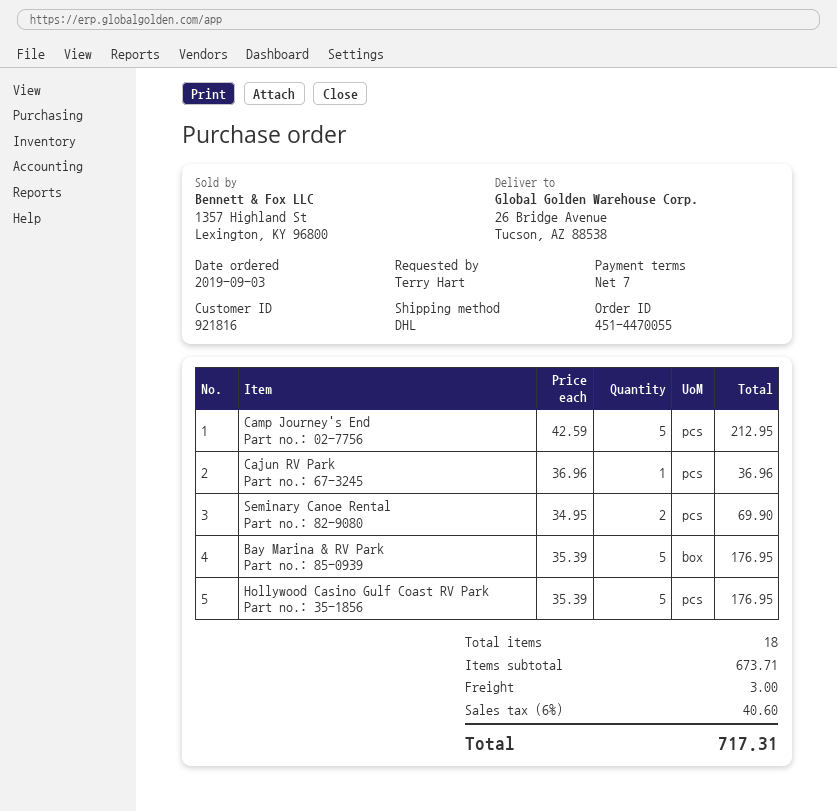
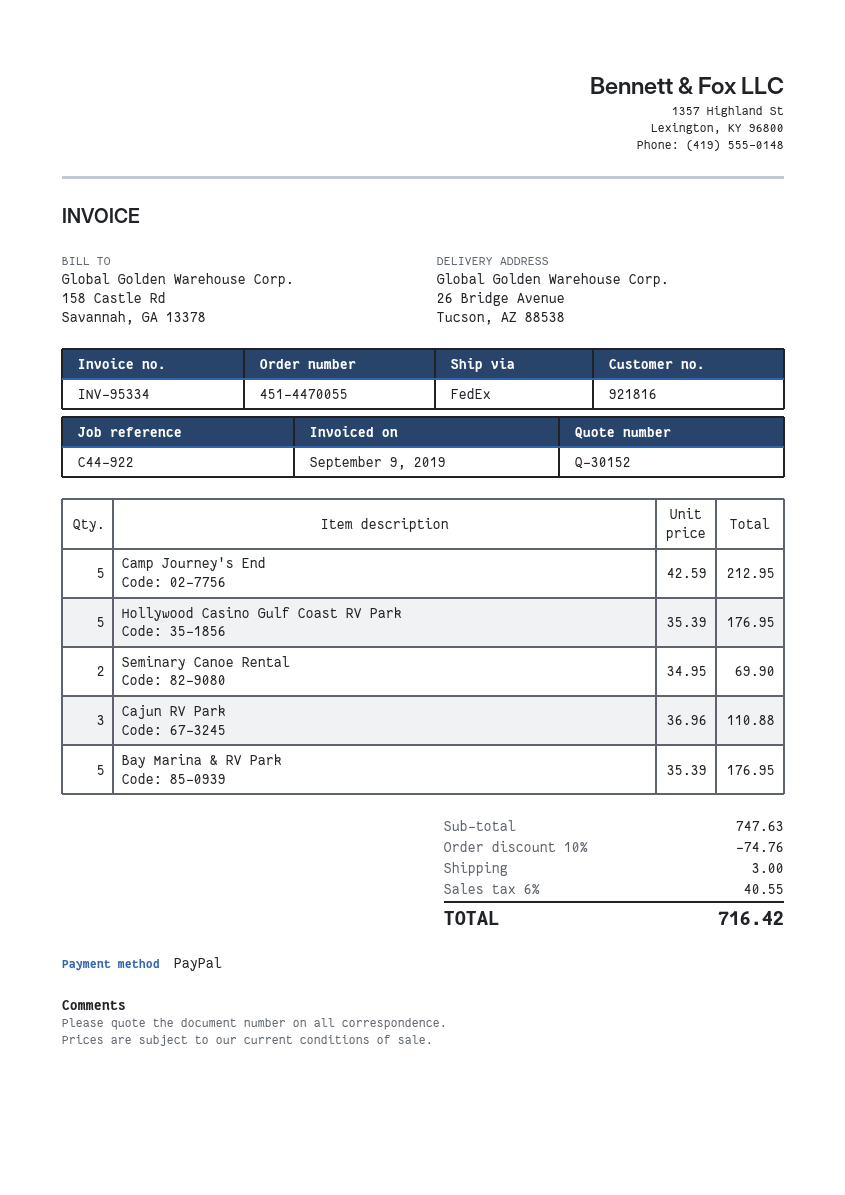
shipping method: DHL -> FedEx
Cajun RV Park: 1 x 36.96 = 36.96 -> 3 x 36.96 = 110.88
subtotal: 673.71 -> 747.63
discount: none -> 10% = 74.76
tax: 6% = 40.60 -> 6% = 40.55
total: 717.31 -> 716.42

